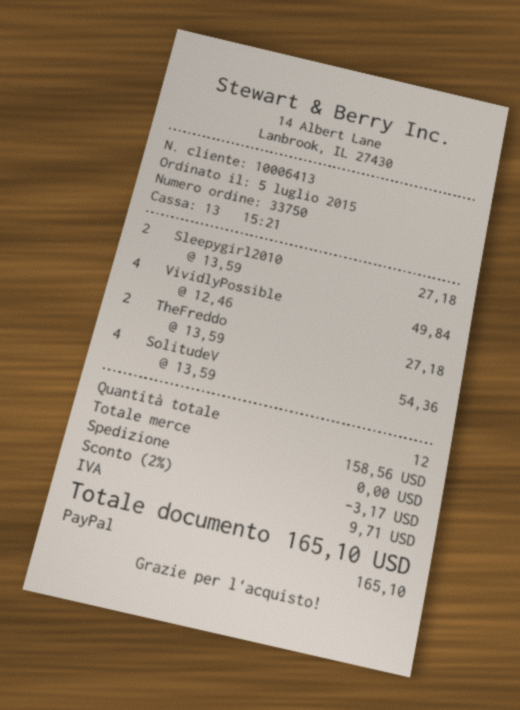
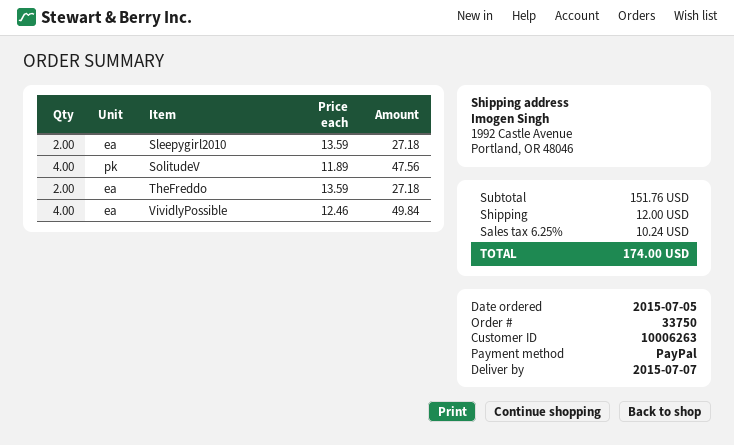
customer number: 10006413 -> 10006263
SolitudeV: 4 x 13.59 = 54.36 -> 4 x 11.89 = 47.56
subtotal: 158.56 -> 151.76
discount: 2% = 3.17 -> none
shipping: 0.00 -> 12.00
tax: 9.71 -> 10.24
total: 165.10 -> 174.00

